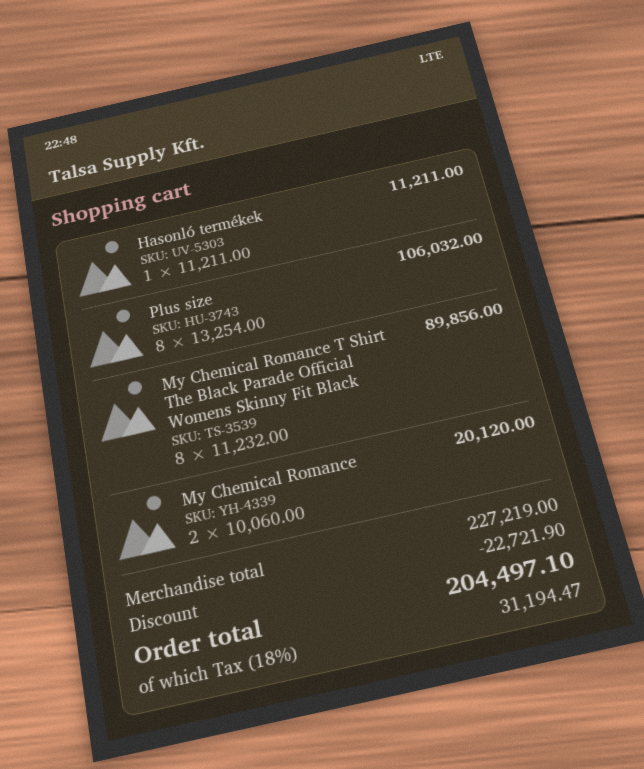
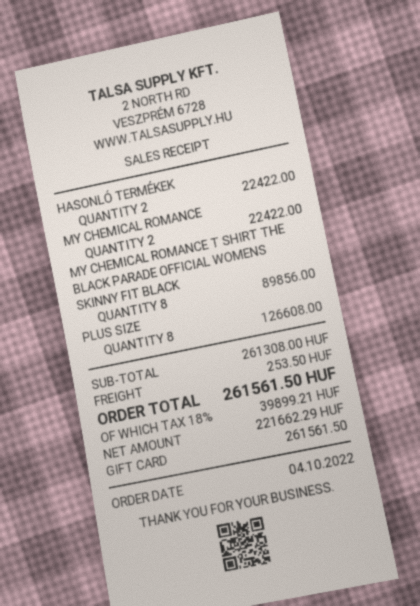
Hasonló termékek: 1 for 11211.00 -> 2 for 22422.00
Plus size: 8 for 106032.00 -> 8 for 126608.00
My Chemical Romance: 2 for 20120.00 -> 2 for 22422.00
subtotal: 227219.00 -> 261308.00
discount: 22721.90 -> none
shipping: none -> 253.50
tax: 18% = 31194.47 -> 18% = 39899.21
total: 204497.10 -> 261561.50

